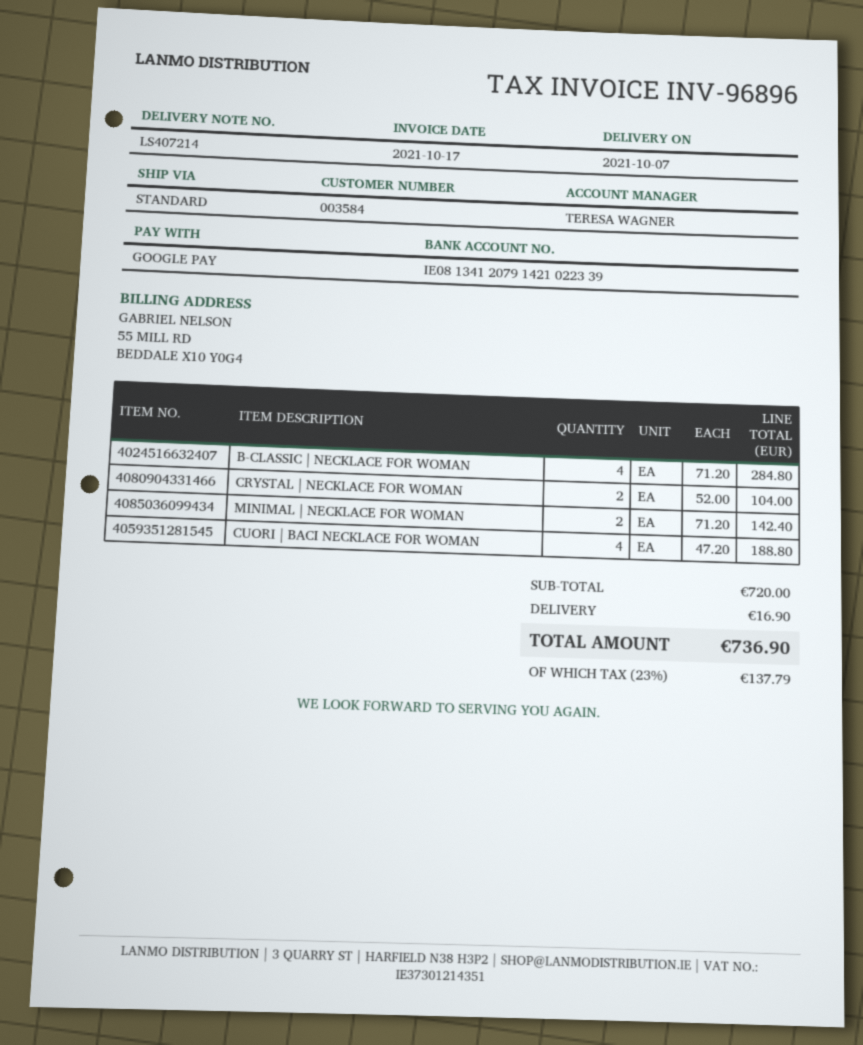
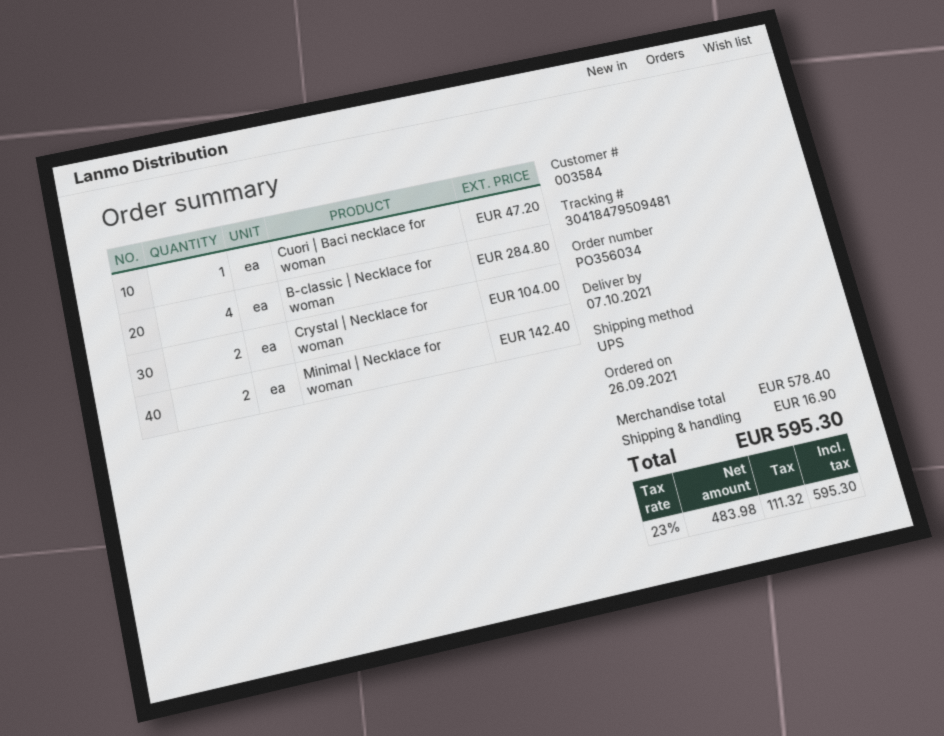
shipping method: standard -> UPS
CUORI | BACI NECKLACE FOR WOMAN: 4 for 188.80 -> 1 for 47.20
subtotal: 720.00 -> 578.40
tax: 23% = 137.79 -> 23% = 111.32
total: 736.90 -> 595.30

